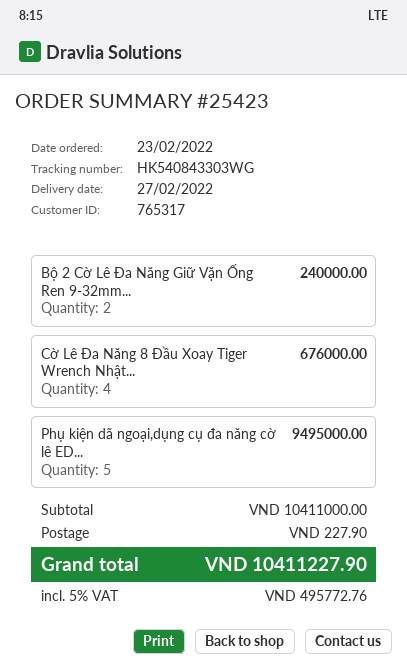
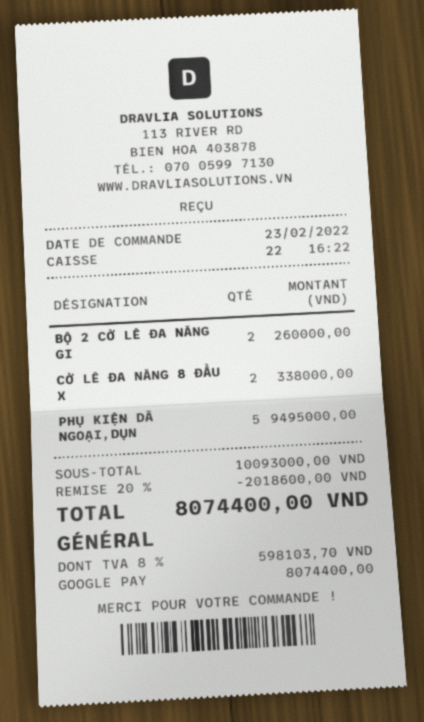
Bộ 2 Cờ Lê Đa Năng Giữ Vặn Ống Ren 9-32mm...: 2 for 240000.00 -> 2 for 260000.00
Cờ Lê Đa Năng 8 Đầu Xoay Tiger Wrench Nhật...: 4 for 676000.00 -> 2 for 338000.00
subtotal: 10411000.00 -> 10093000.00
discount: none -> 20% = 2018600.00
shipping: 227.90 -> none
tax: 5% = 495772.76 -> 8% = 598103.70
total: 10411227.90 -> 8074400.00

